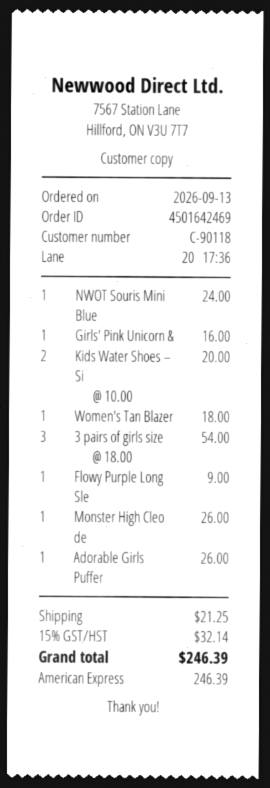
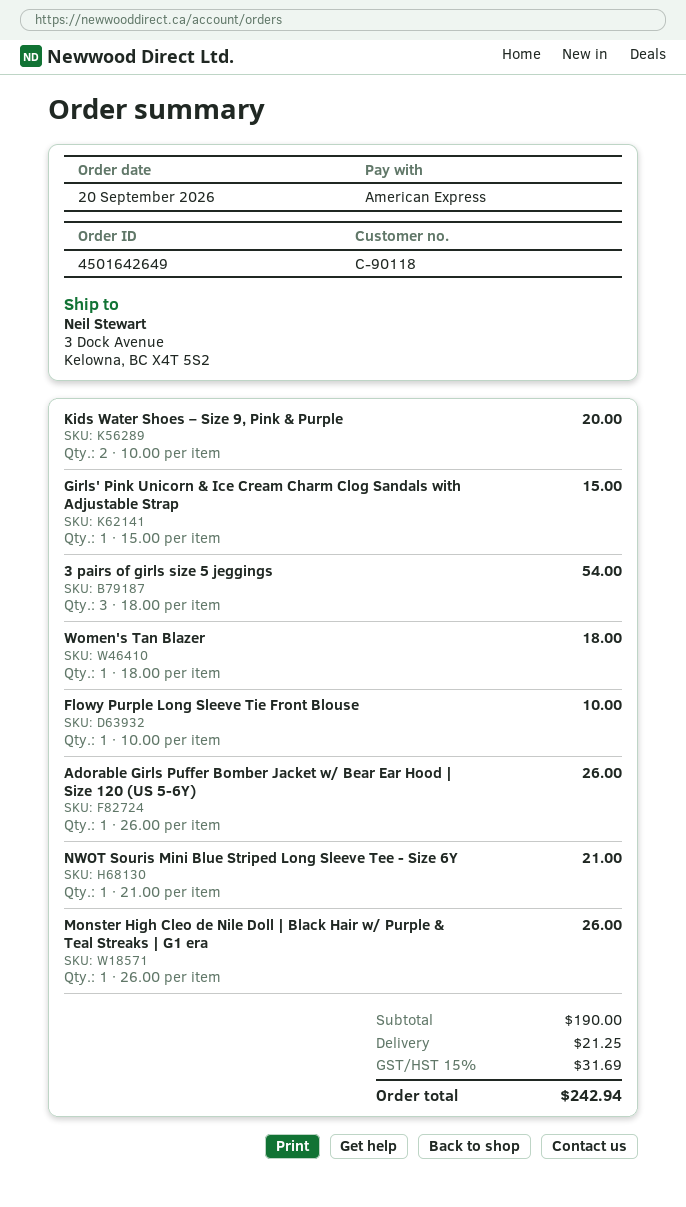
order number: 4501642469 -> 4501642649
order date: 2026-09-13 -> 2026-09-20
NWOT Souris Mini Blue: 1 x 24.00 = 24.00 -> 1 x 21.00 = 21.00
Girls' Pink Unicorn &: 1 x 16.00 = 16.00 -> 1 x 15.00 = 15.00
Flowy Purple Long Sle: 1 x 9.00 = 9.00 -> 1 x 10.00 = 10.00
tax: 15% = 32.14 -> 15% = 31.69
total: 246.39 -> 242.94

